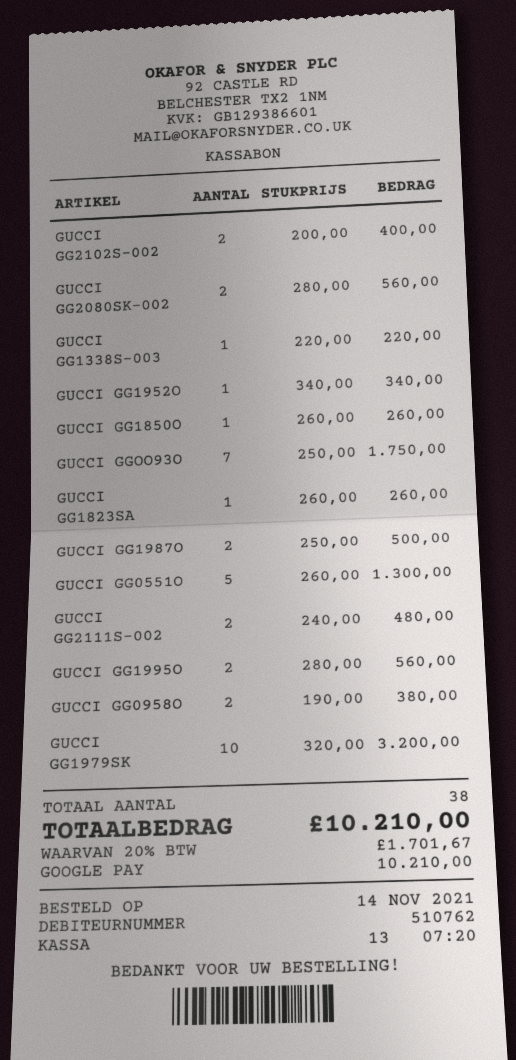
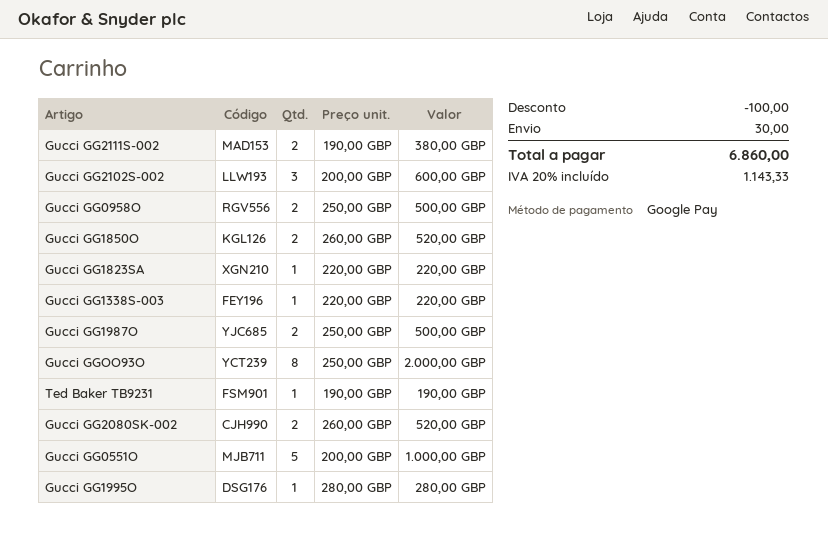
GUCCI GG2102S-002: 2 x 200.00 = 400.00 -> 3 x 200.00 = 600.00
GUCCI GG2080SK-002: 2 x 280.00 = 560.00 -> 2 x 260.00 = 520.00
GUCCI GG1952O: 1 x 340.00 = 340.00 -> none
GUCCI GG1850O: 1 x 260.00 = 260.00 -> 2 x 260.00 = 520.00
GUCCI GGOO93O: 7 x 250.00 = 1750.00 -> 8 x 250.00 = 2000.00
GUCCI GG1823SA: 1 x 260.00 = 260.00 -> 1 x 220.00 = 220.00
GUCCI GG0551O: 5 x 260.00 = 1300.00 -> 5 x 200.00 = 1000.00
GUCCI GG2111S-002: 2 x 240.00 = 480.00 -> 2 x 190.00 = 380.00
GUCCI GG1995O: 2 x 280.00 = 560.00 -> 1 x 280.00 = 280.00
GUCCI GG0958O: 2 x 190.00 = 380.00 -> 2 x 250.00 = 500.00
GUCCI GG1979SK: 10 x 320.00 = 3200.00 -> none
Ted Baker TB9231: none -> 1 x 190.00 = 190.00
discount: none -> 100.00
shipping: none -> 30.00
tax: 20% = 1701.67 -> 20% = 1143.33
total: 10210.00 -> 6860.00

